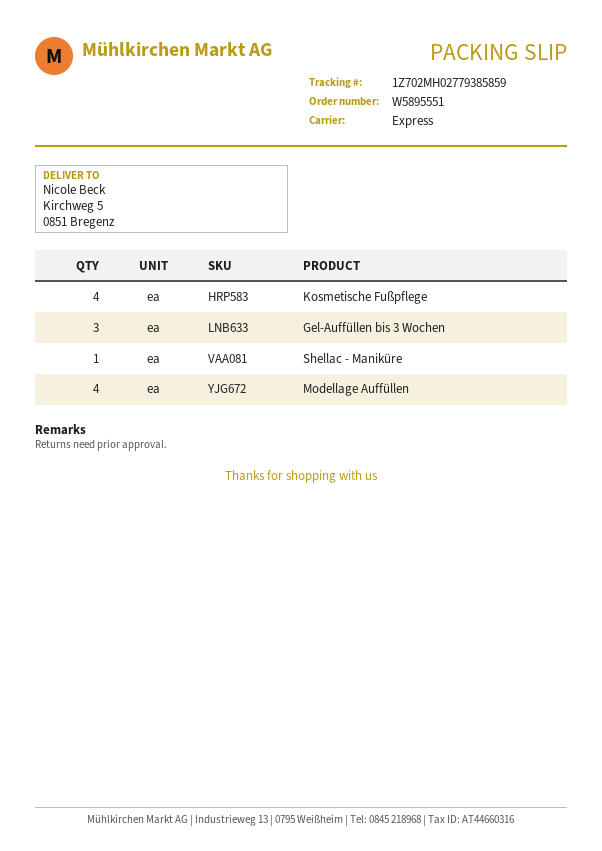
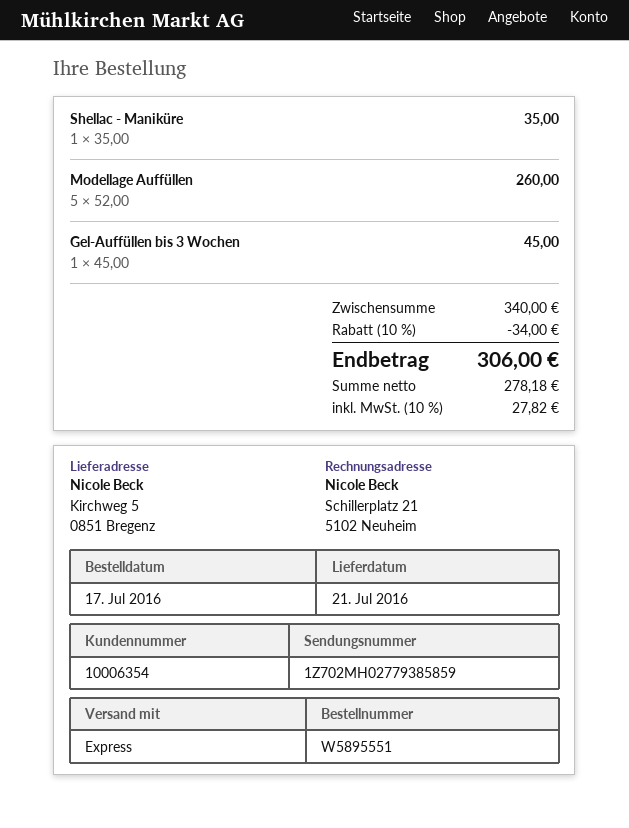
Kosmetische Fußpflege: 4 -> none
Gel-Auffüllen bis 3 Wochen: 3 -> 1
Modellage Auffüllen: 4 -> 5

